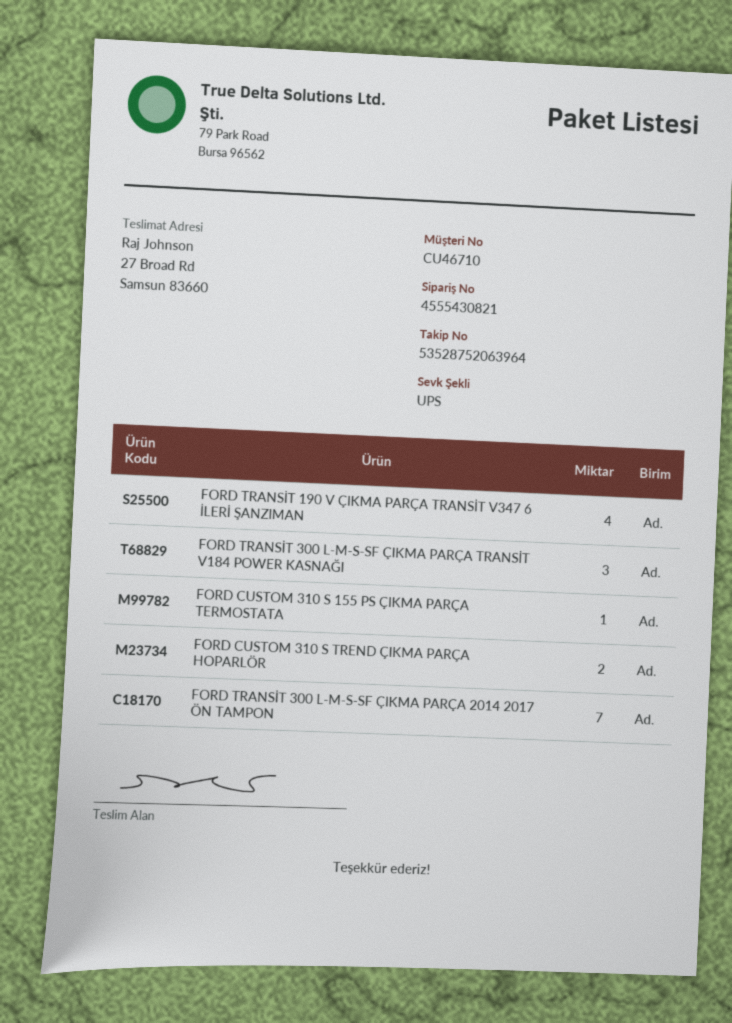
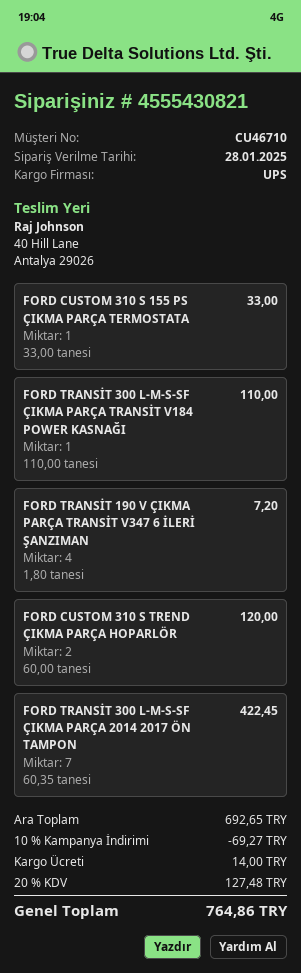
ship to: 27 Broad Rd, Samsun 83660 -> 40 Hill Lane, Antalya 29026
FORD TRANSİT 300 L-M-S-SF ÇIKMA PARÇA TRANSİT V184 POWER KASNAĞI: 3 -> 1

